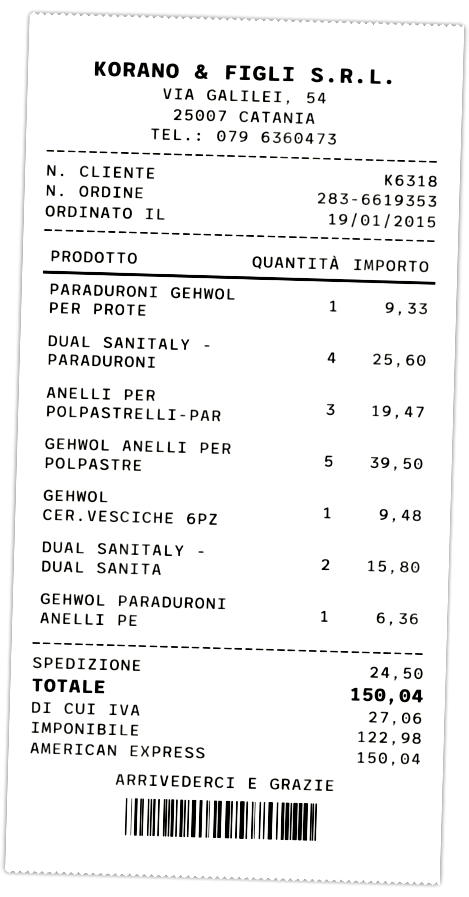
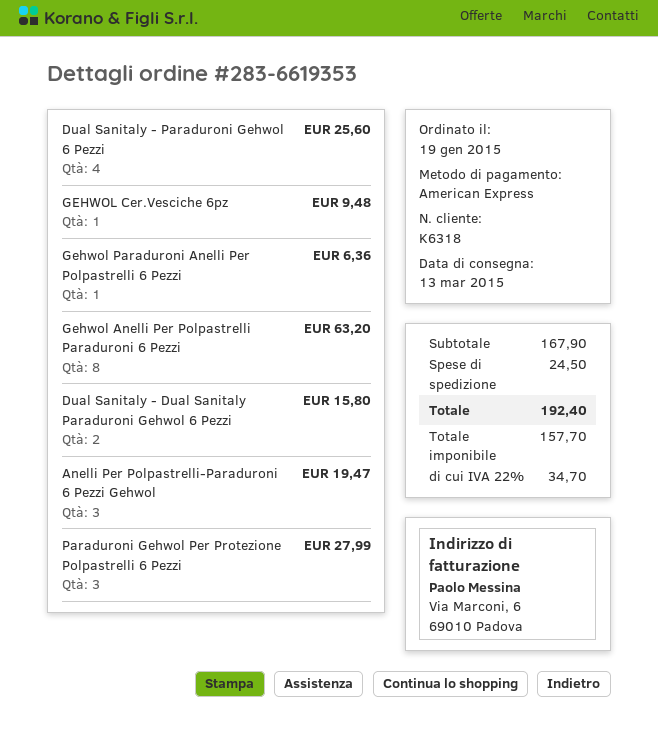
PARADURONI GEHWOL PER PROTE: 1 for 9.33 -> 3 for 27.99
GEHWOL ANELLI PER POLPASTRE: 5 for 39.50 -> 8 for 63.20
net: 122.98 -> 157.70
tax: 27.06 -> 34.70
total: 150.04 -> 192.40

